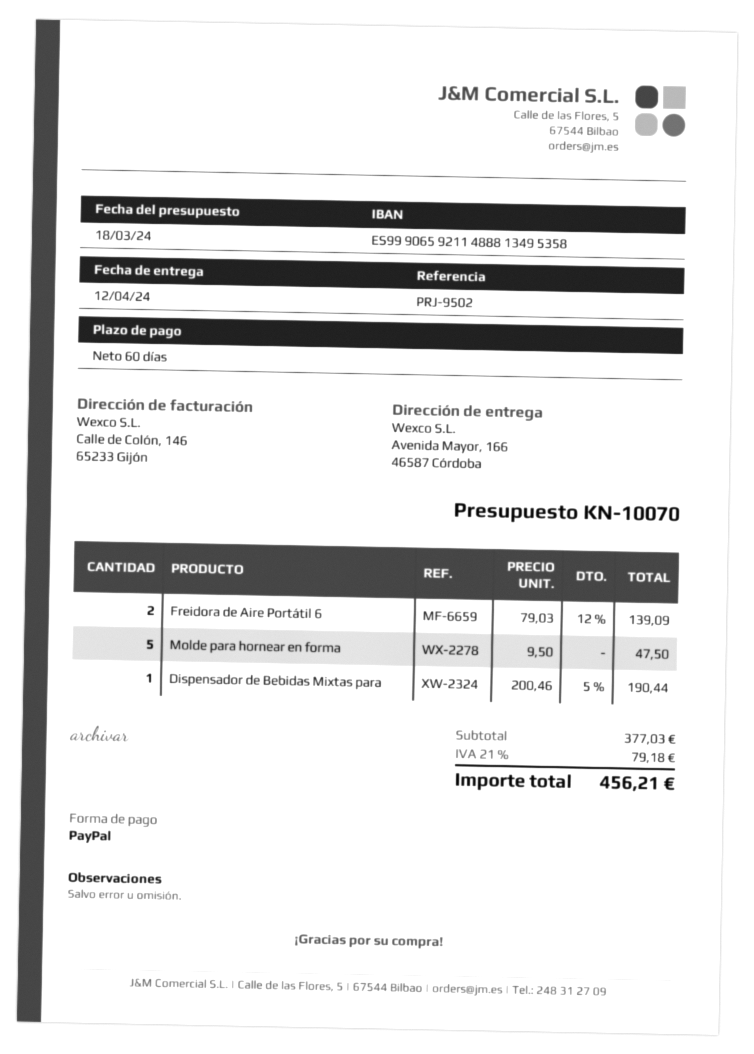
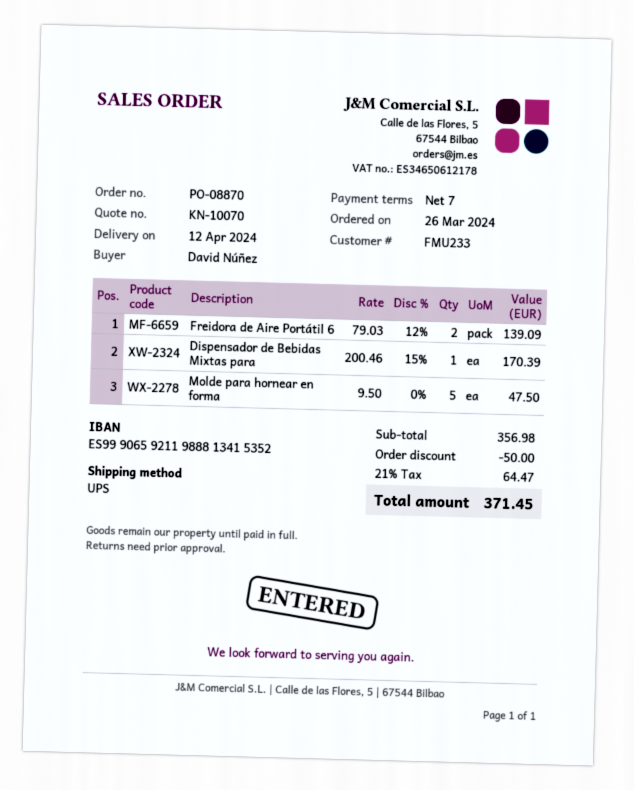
payment terms: 60 days -> 7 days
bank account: ES9990659211488813495358 -> ES9990659211988813415352
Dispensador de Bebidas Mixtas para: 1 x 200.46 - 5% = 190.44 -> 1 x 200.46 - 15% = 170.39
subtotal: 377.03 -> 356.98
discount: none -> 50.00
tax: 21% = 79.18 -> 21% = 64.47
total: 456.21 -> 371.45

